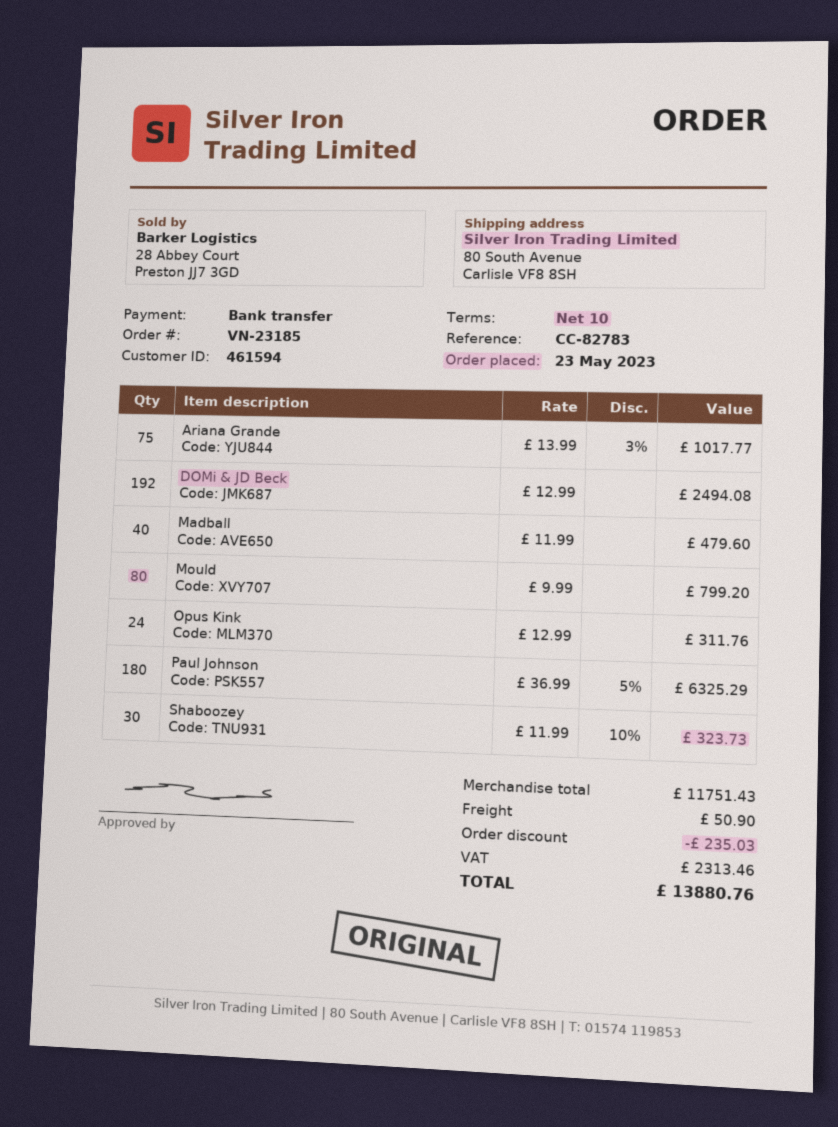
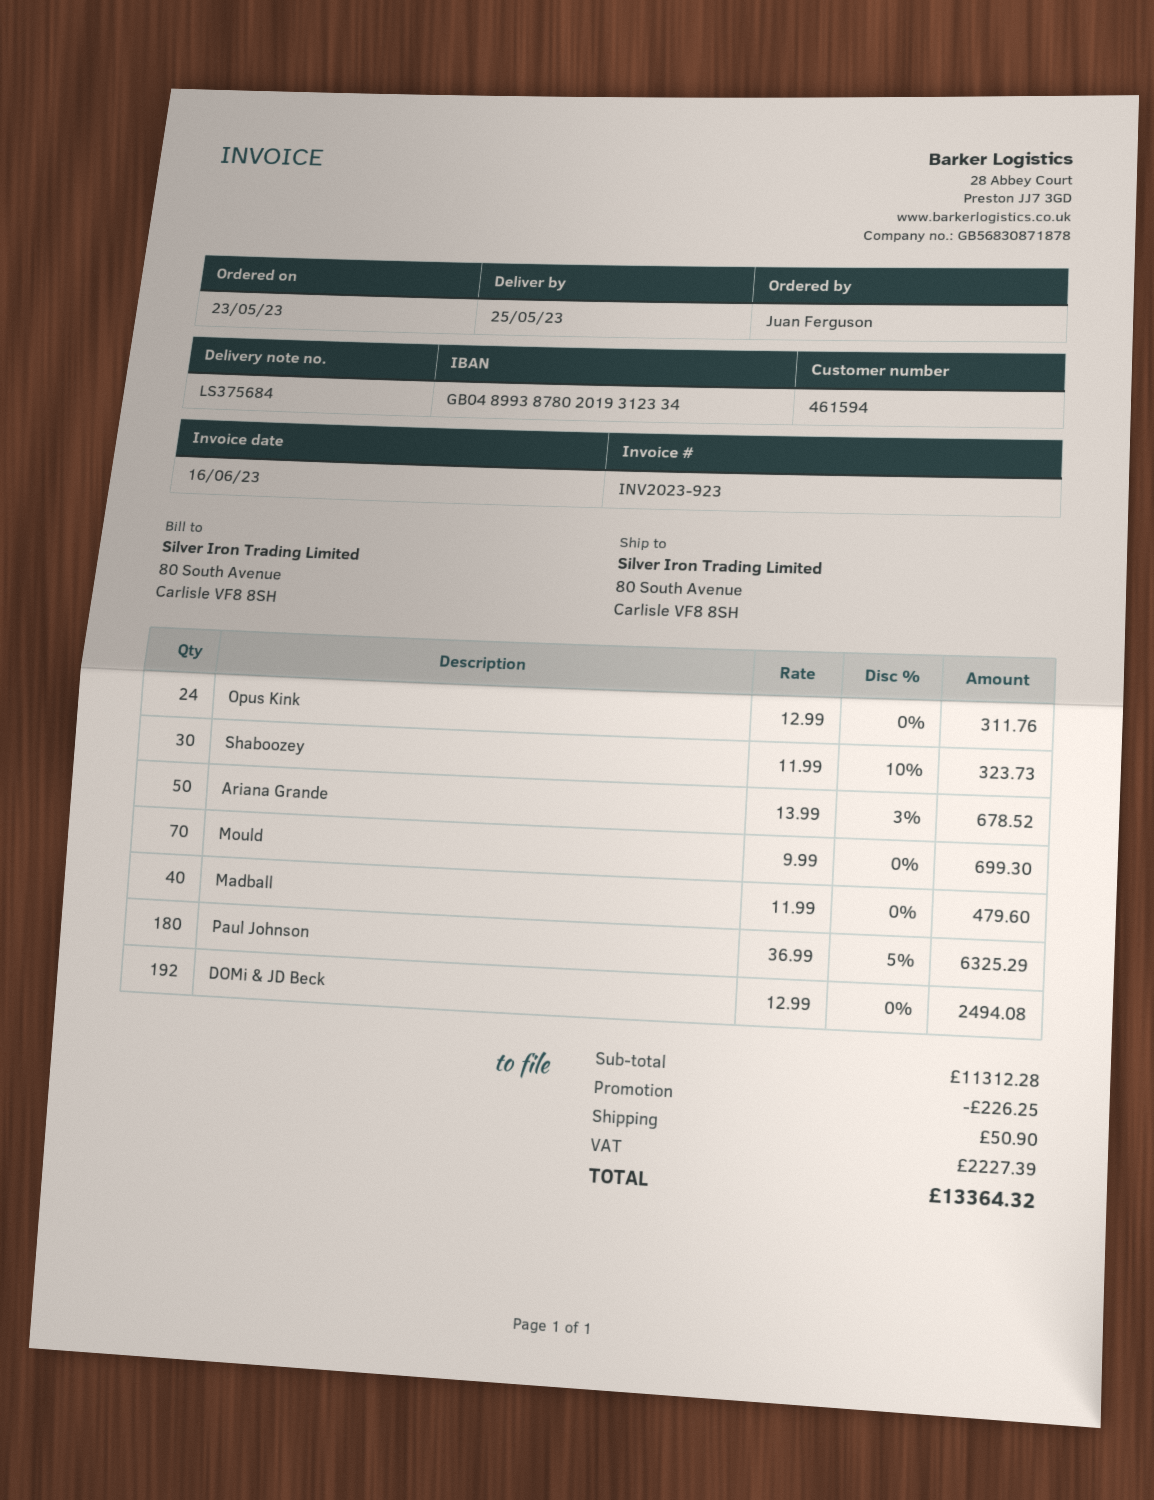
Ariana Grande: 75 x 13.99 - 3% = 1017.77 -> 50 x 13.99 - 3% = 678.52
Mould: 80 x 9.99 = 799.20 -> 70 x 9.99 = 699.30
subtotal: 11751.43 -> 11312.28
discount: 235.03 -> 226.25
tax: 2313.46 -> 2227.39
total: 13880.76 -> 13364.32

